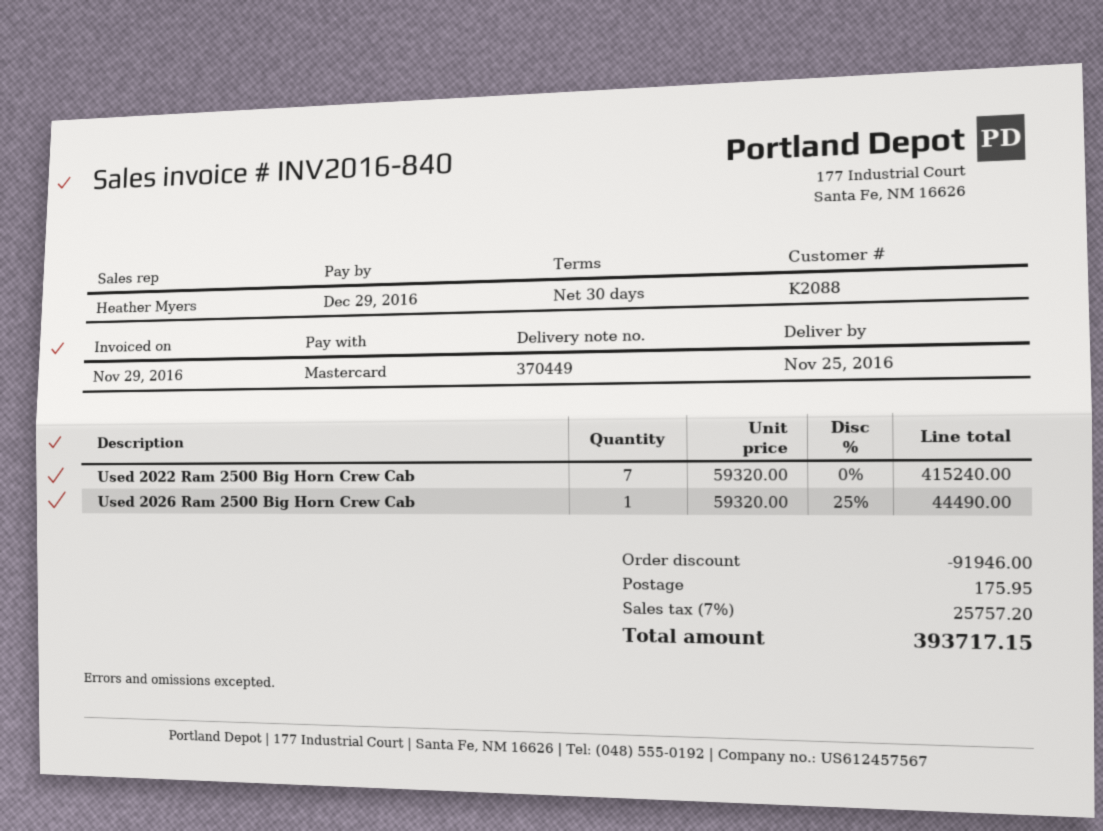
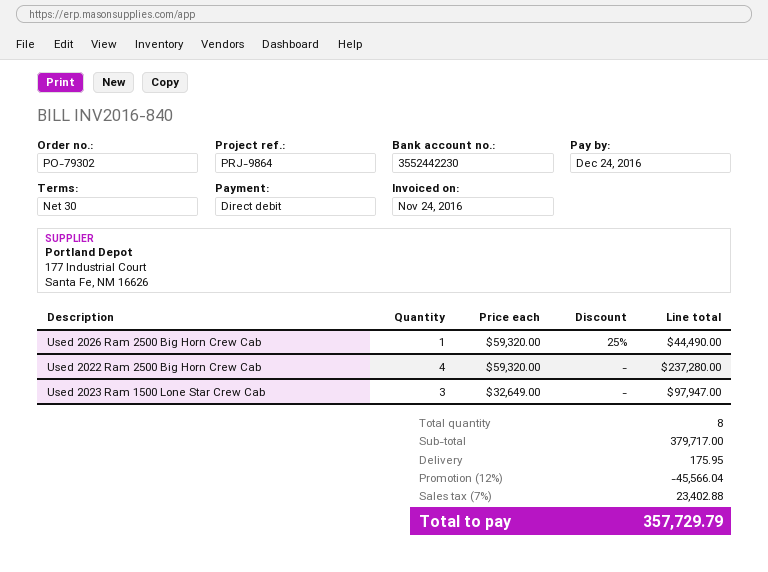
invoice date: 2016-11-29 -> 2016-11-24
due date: 2016-12-29 -> 2016-12-24
payment method: Mastercard -> direct debit
Used 2022 Ram 2500 Big Horn Crew Cab: 7 x 59320.00 = 415240.00 -> 4 x 59320.00 = 237280.00
Used 2023 Ram 1500 Lone Star Crew Cab: none -> 3 x 32649.00 = 97947.00
discount: 91946.00 -> 45566.04
tax: 7% = 25757.20 -> 7% = 23402.88
total: 393717.15 -> 357729.79

